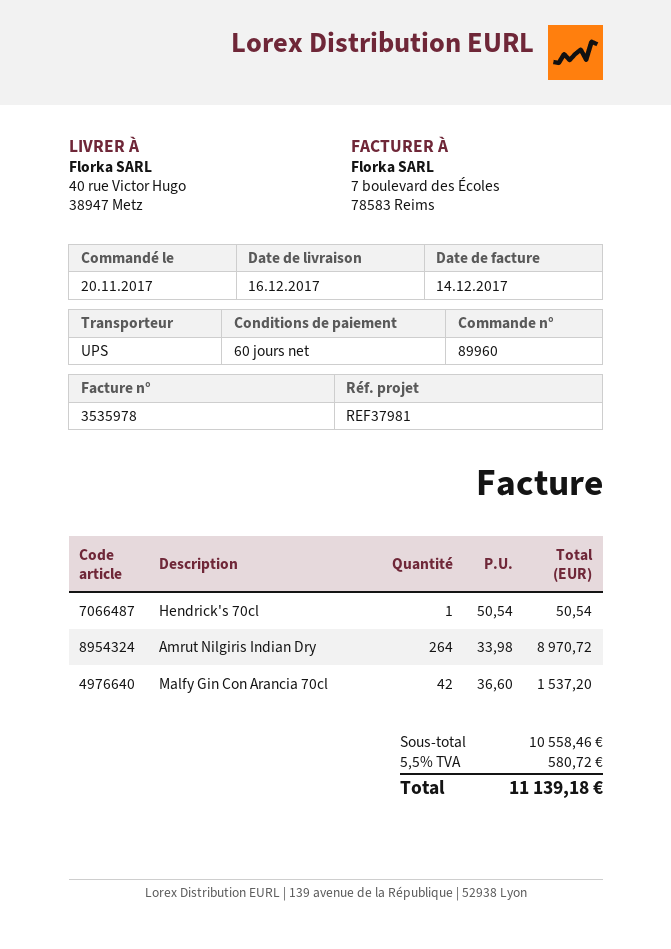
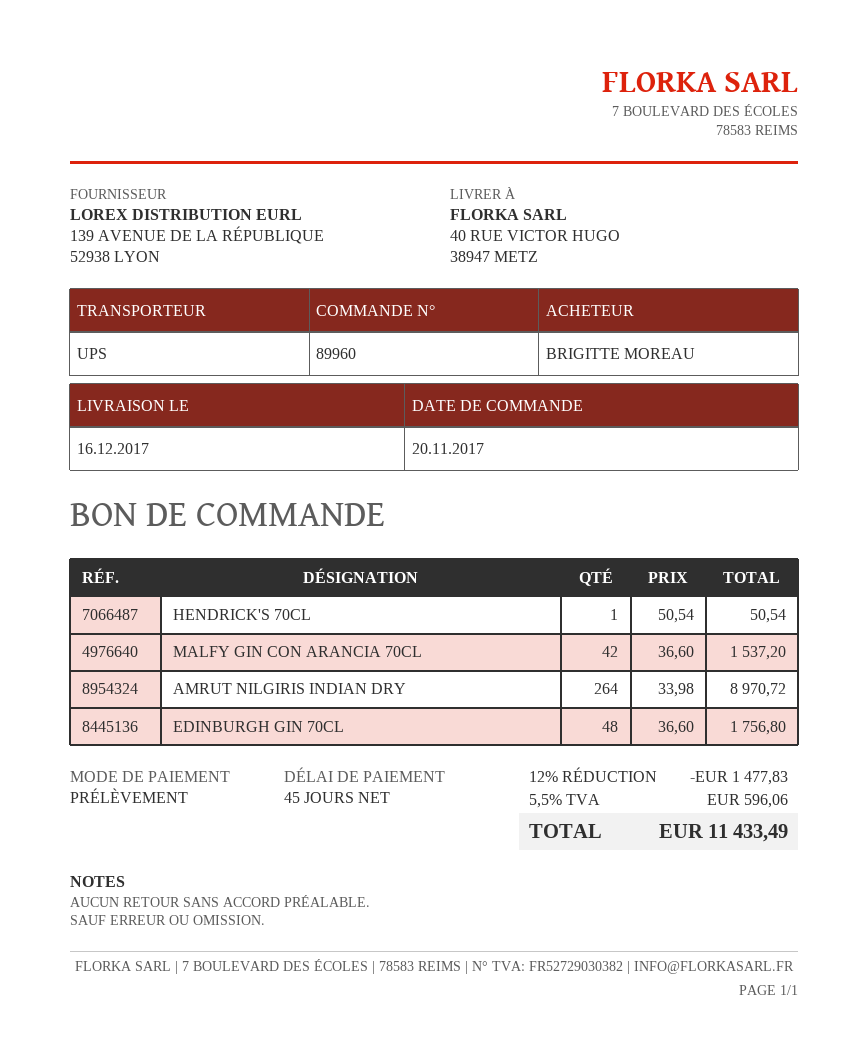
payment terms: 60 days -> 45 days
EDINBURGH GIN 70CL: none -> 48 x 36.60 = 1756.80
discount: none -> 12% = 1477.83
tax: 5.5% = 580.72 -> 5.5% = 596.06
total: 11139.18 -> 11433.49

